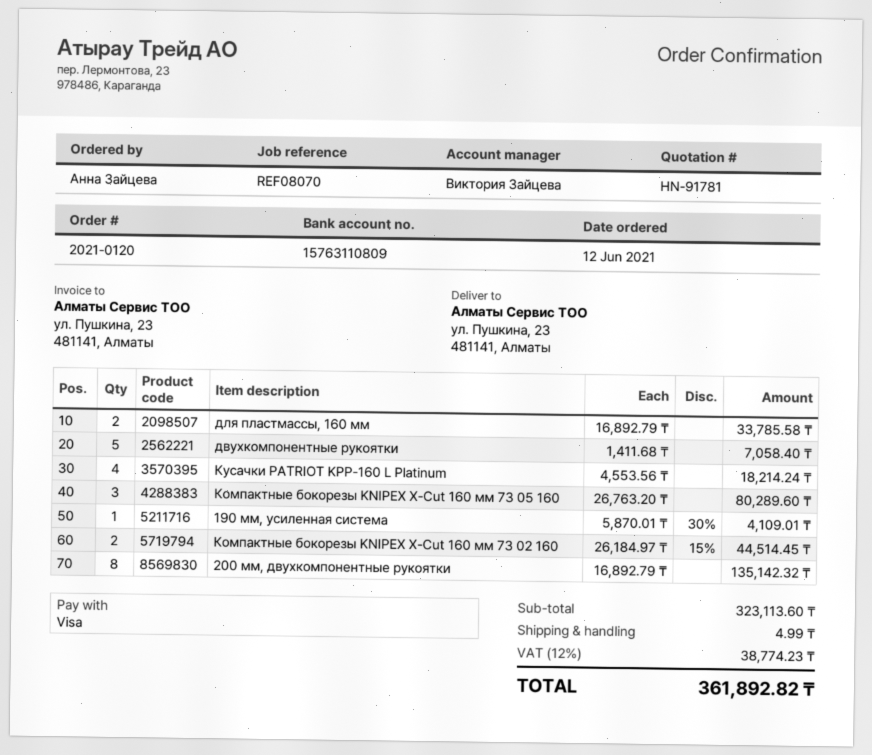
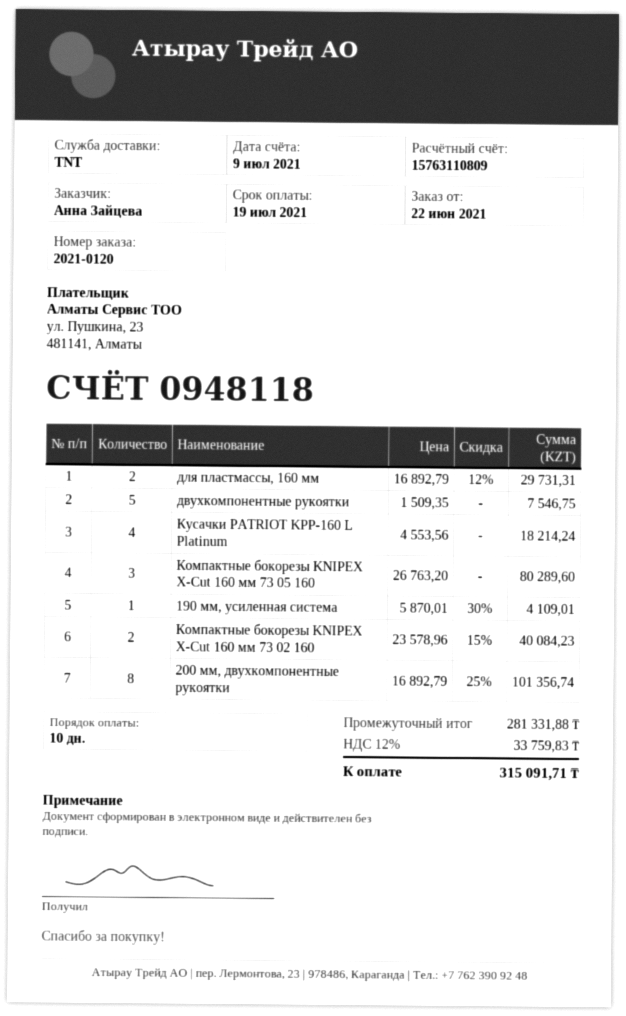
order date: 2021-06-12 -> 2021-06-22
для пластмассы, 160 мм: 2 x 16892.79 = 33785.58 -> 2 x 16892.79 - 12% = 29731.31
двухкомпонентные рукоятки: 5 x 1411.68 = 7058.40 -> 5 x 1509.35 = 7546.75
Компактные бокорезы KNIPEX X-Cut 160 мм 73 02 160: 2 x 26184.97 - 15% = 44514.45 -> 2 x 23578.96 - 15% = 40084.23
200 мм, двухкомпонентные рукоятки: 8 x 16892.79 = 135142.32 -> 8 x 16892.79 - 25% = 101356.74
subtotal: 323113.60 -> 281331.88
shipping: 4.99 -> none
tax: 12% = 38774.23 -> 12% = 33759.83
total: 361892.82 -> 315091.71

